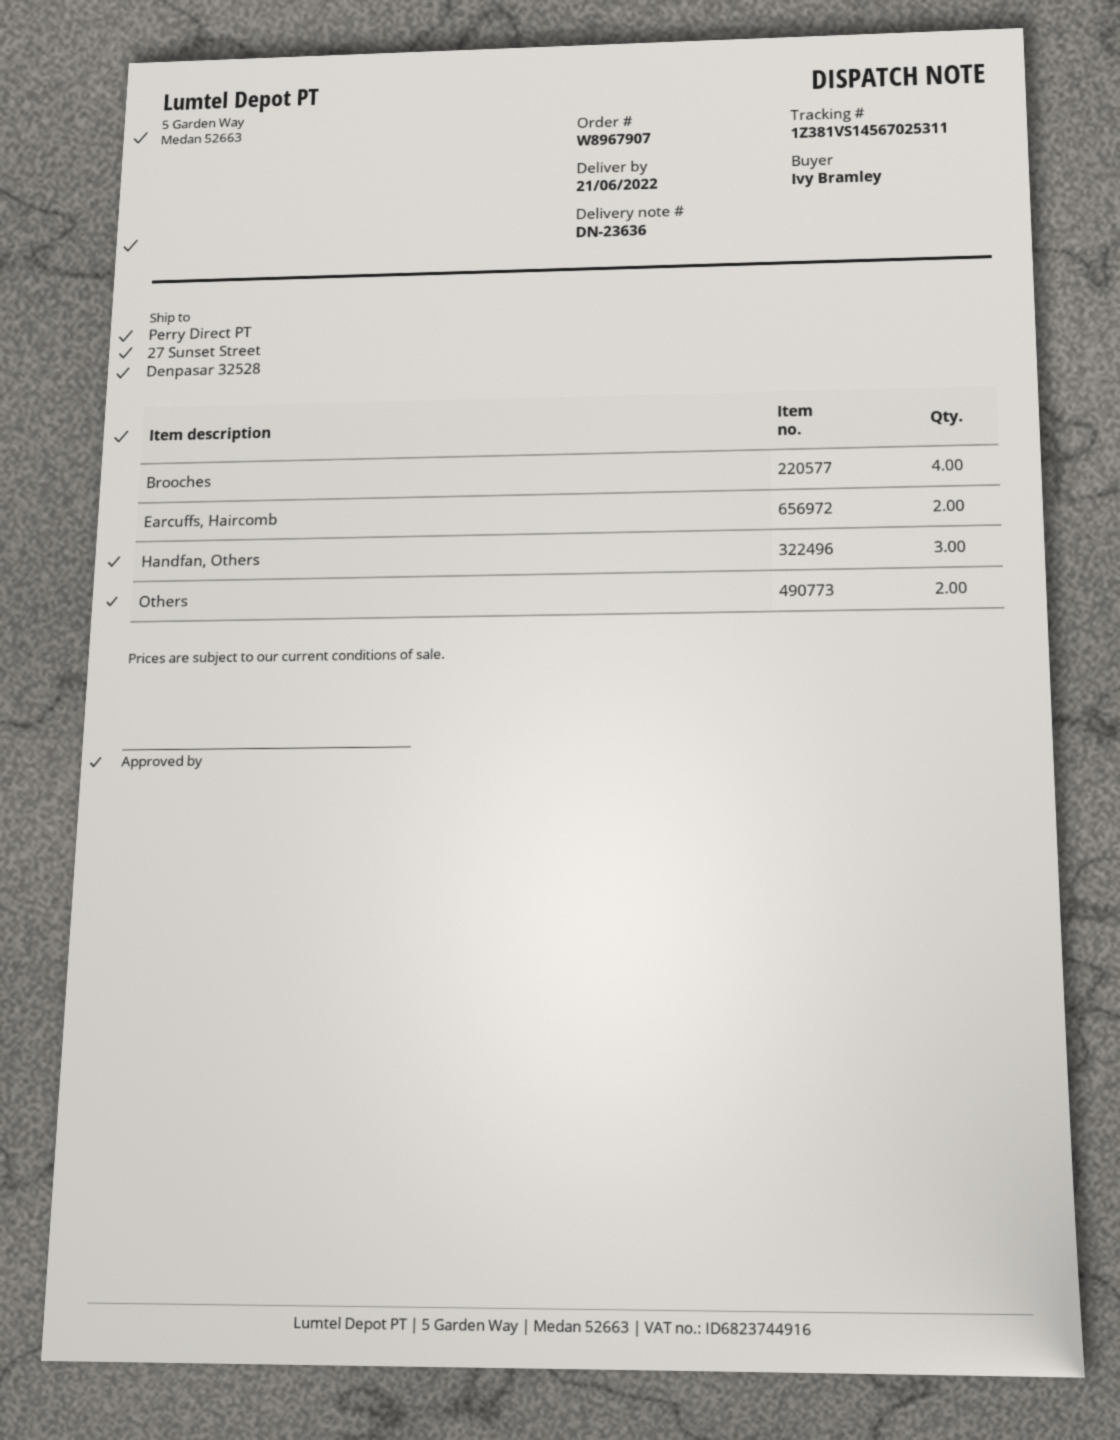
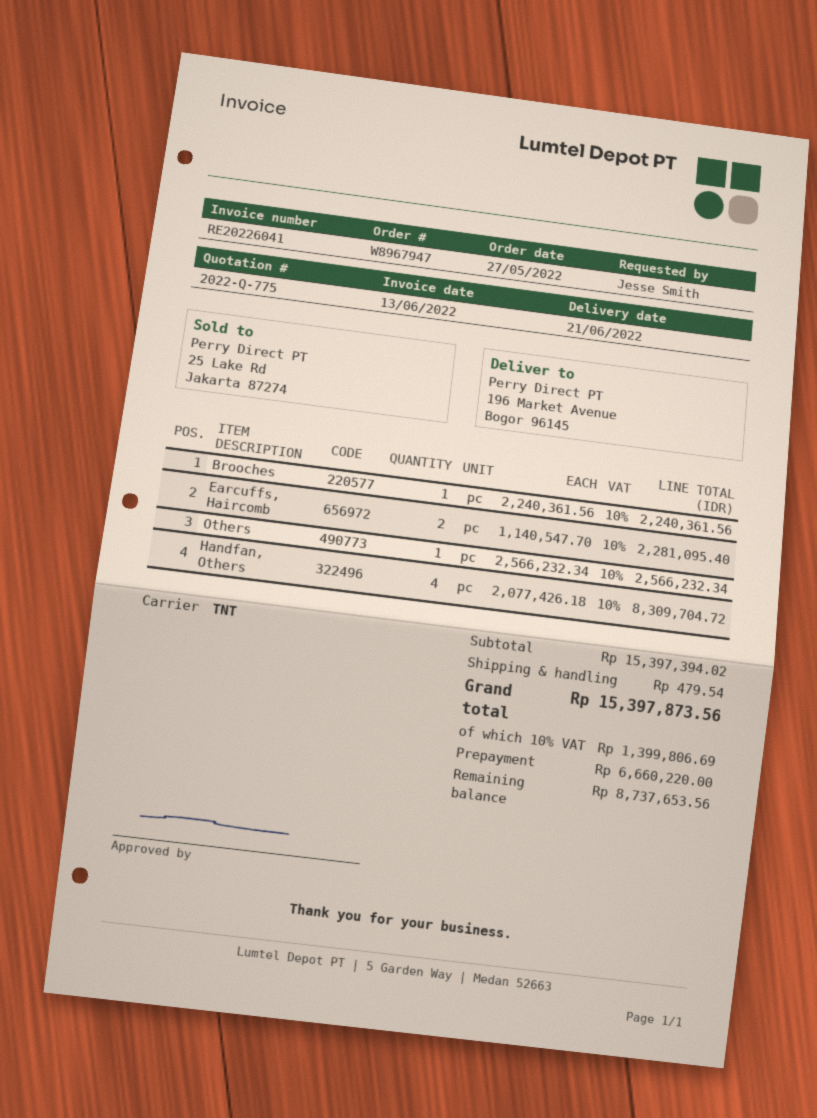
order number: W8967907 -> W8967947
ordered by: Ivy Bramley -> Jesse Smith
ship to: 27 Sunset Street, Denpasar 32528 -> 196 Market Avenue, Bogor 96145
Brooches: 4 -> 1
Handfan, Others: 3 -> 4
Others: 2 -> 1

